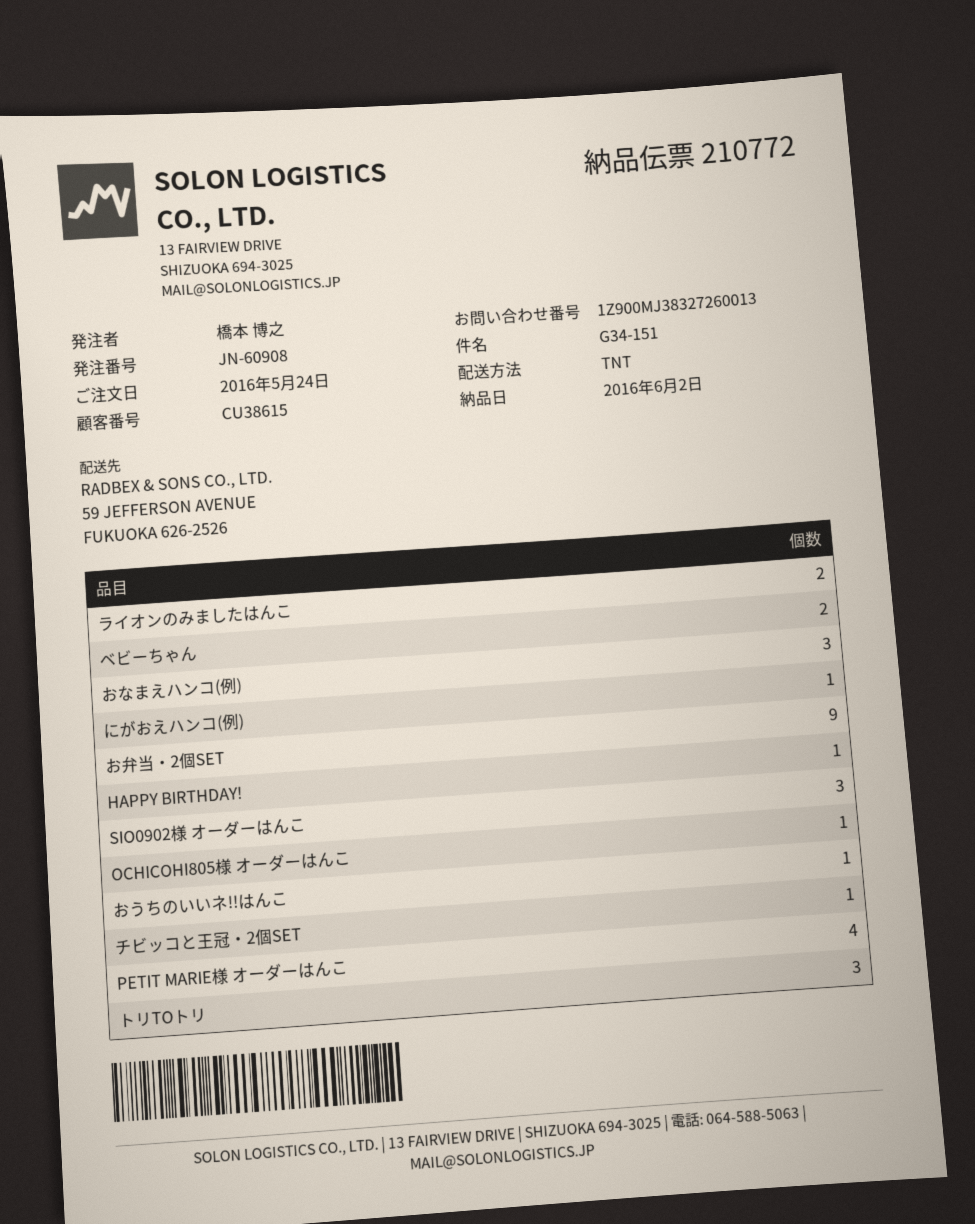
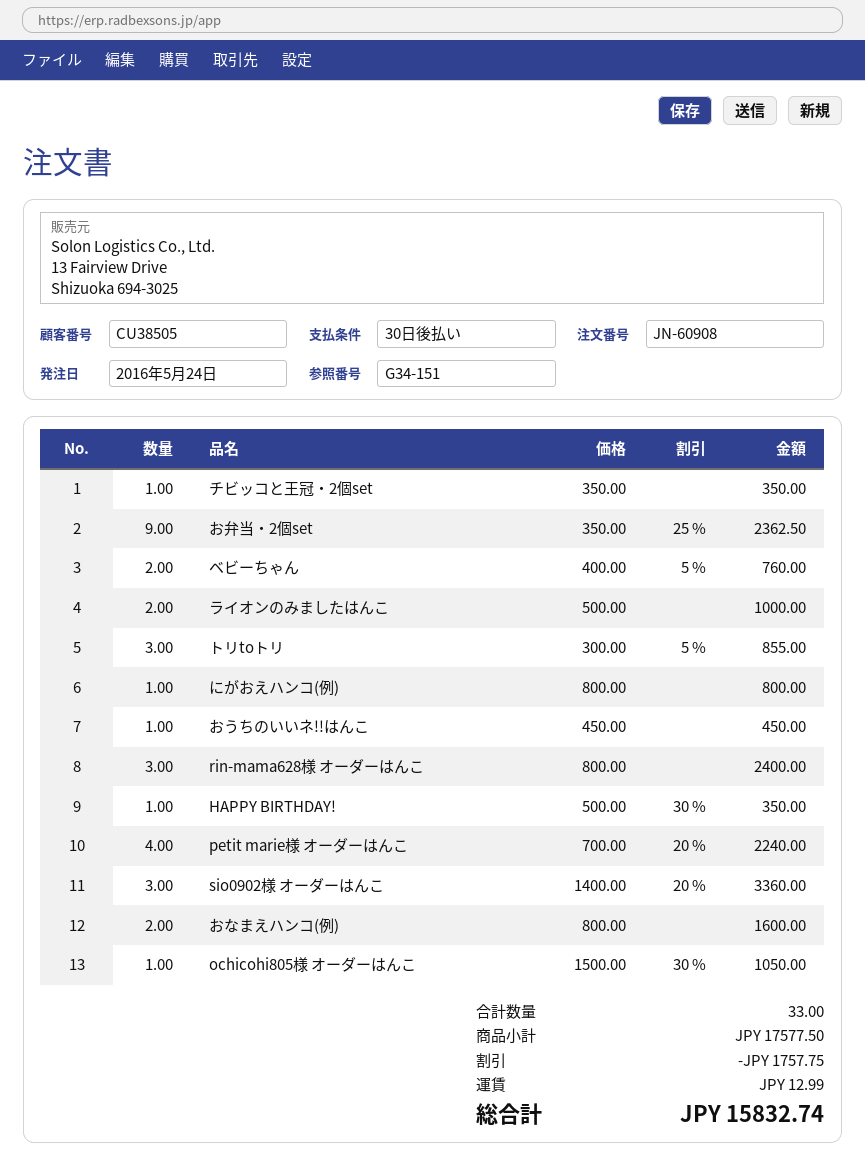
customer number: CU38615 -> CU38505
おなまえハンコ(例): 3 -> 2
rin-mama628様 オーダーはんこ: none -> 3

